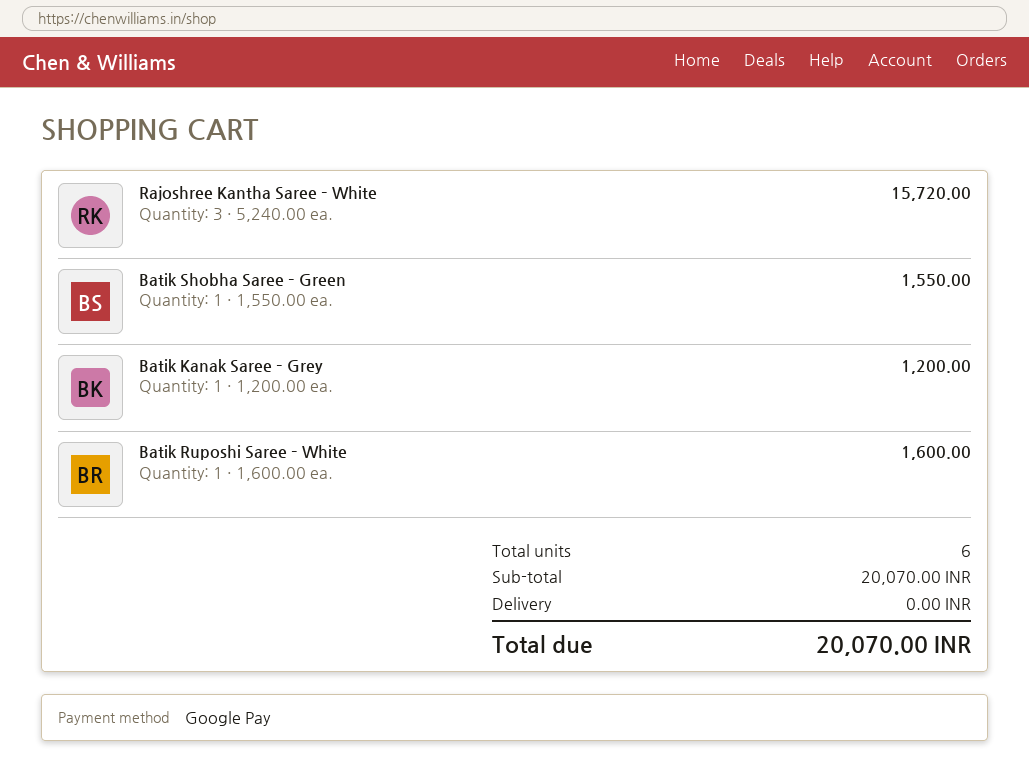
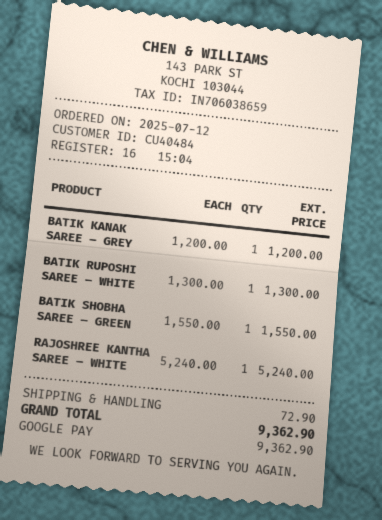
Rajoshree Kantha Saree – White: 3 x 5240.00 = 15720.00 -> 1 x 5240.00 = 5240.00
Batik Ruposhi Saree – White: 1 x 1600.00 = 1600.00 -> 1 x 1300.00 = 1300.00
shipping: 0.00 -> 72.90
total: 20070.00 -> 9362.90

